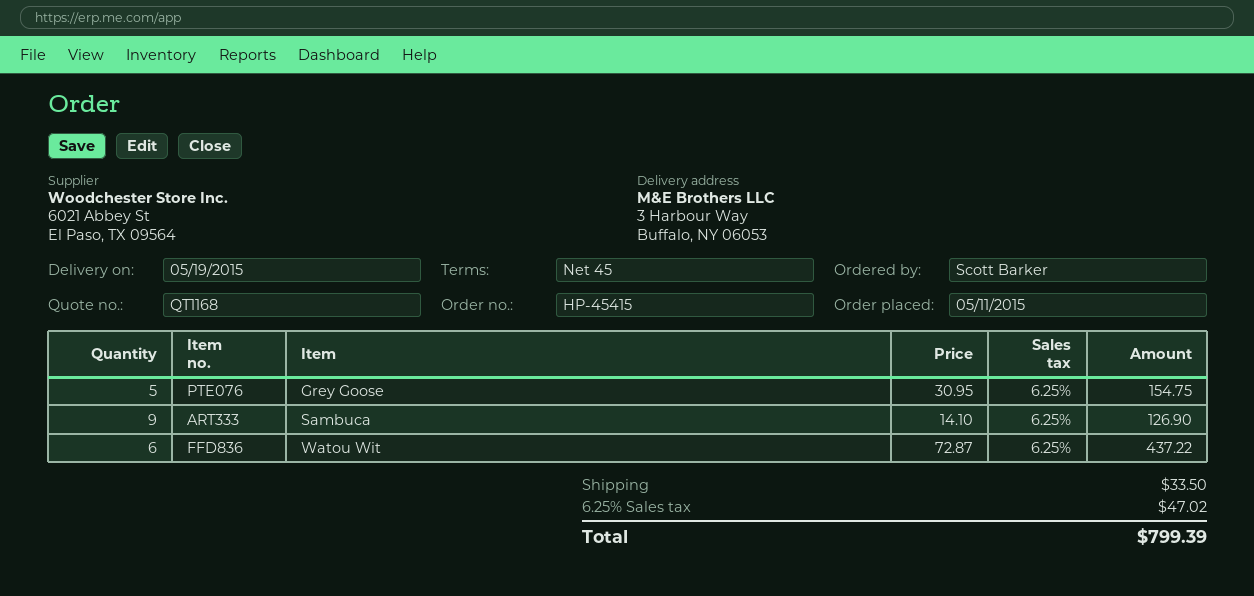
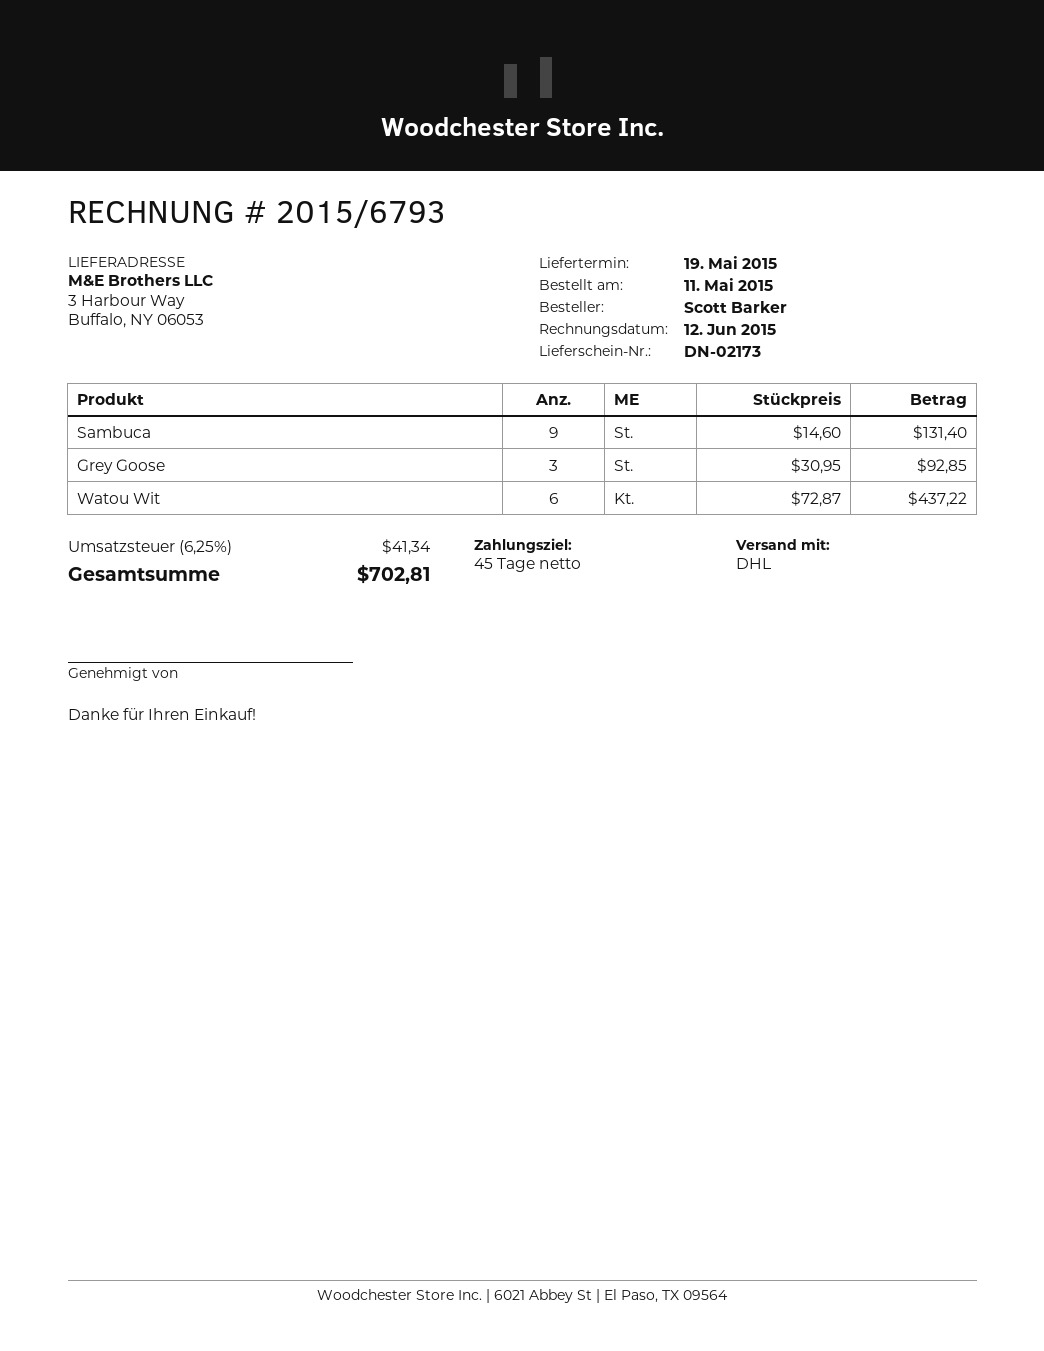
Grey Goose: 5 x 30.95 = 154.75 -> 3 x 30.95 = 92.85
Sambuca: 9 x 14.10 = 126.90 -> 9 x 14.60 = 131.40
shipping: 33.50 -> none
tax: 6.25% = 47.02 -> 6.25% = 41.34
total: 799.39 -> 702.81

